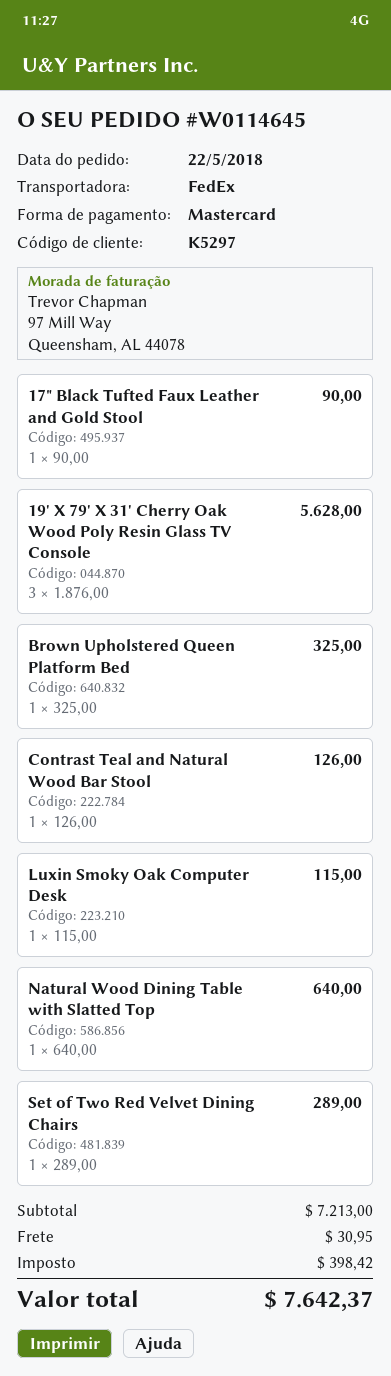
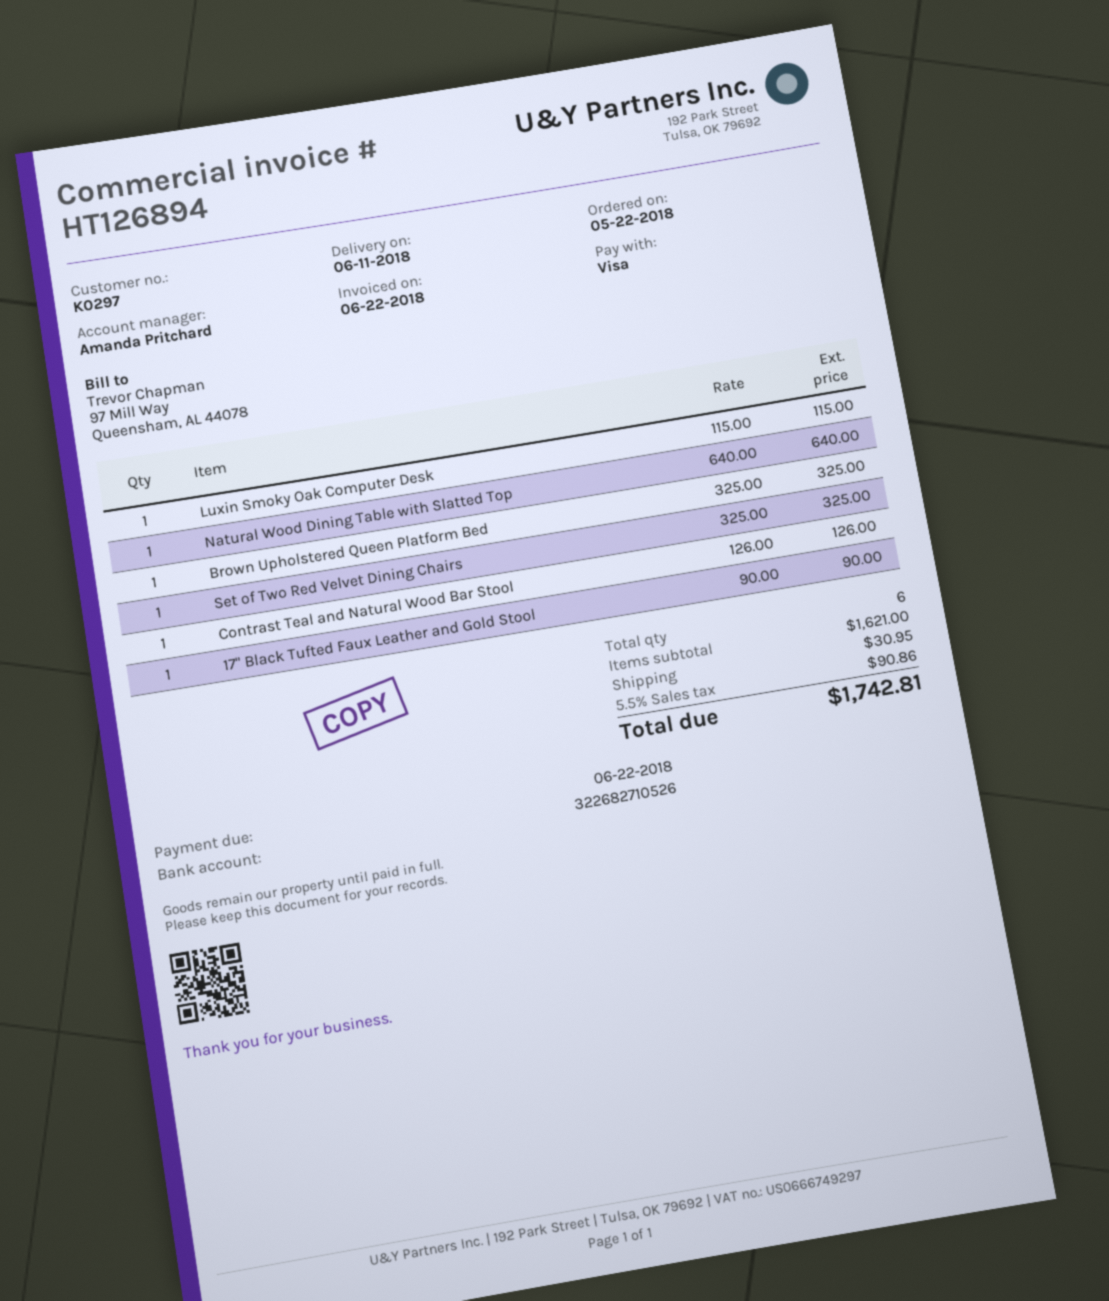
customer number: K5297 -> K0297
payment method: Mastercard -> Visa
19' X 79' X 31' Cherry Oak Wood Poly Resin Glass TV Console: 3 x 1876.00 = 5628.00 -> none
Set of Two Red Velvet Dining Chairs: 1 x 289.00 = 289.00 -> 1 x 325.00 = 325.00
subtotal: 7213.00 -> 1621.00
tax: 398.42 -> 90.86
total: 7642.37 -> 1742.81

